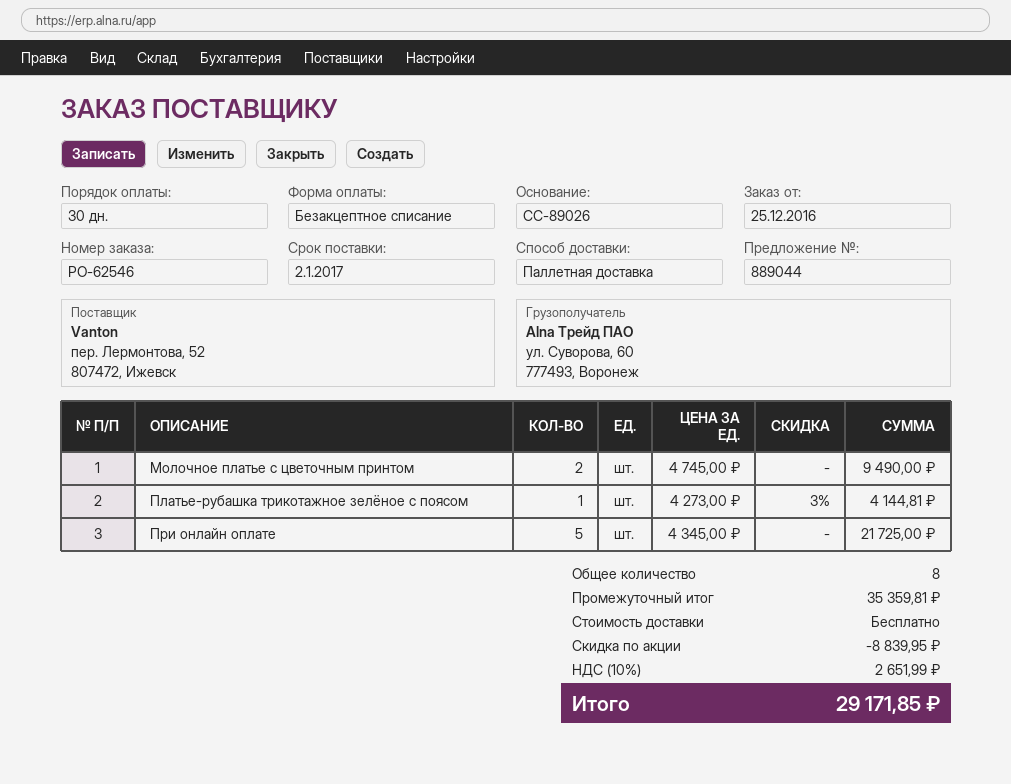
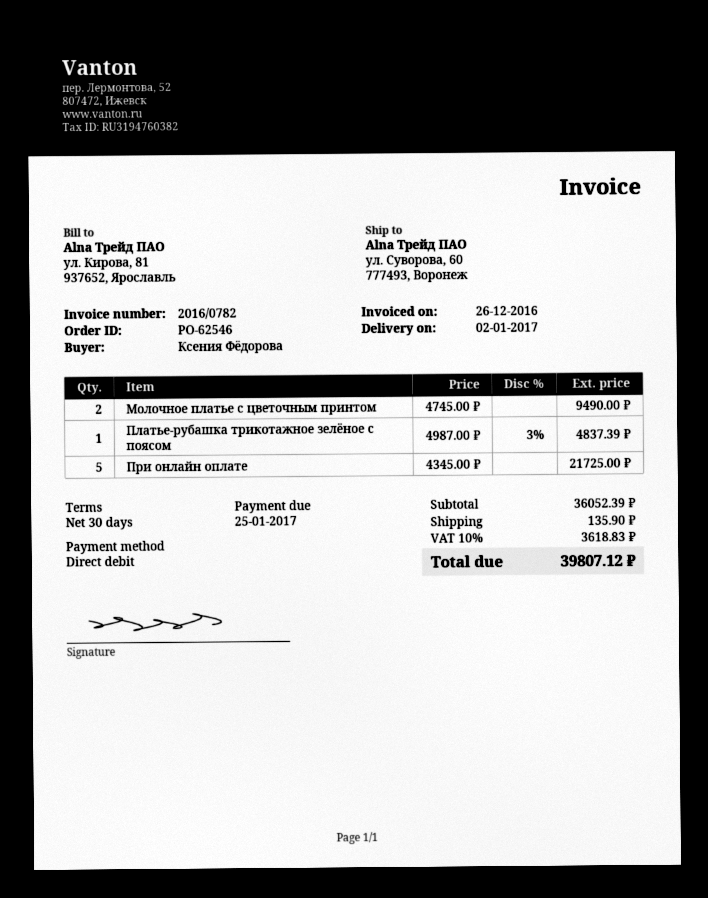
Платье-рубашка трикотажное зелёное с поясом: 1 x 4273.00 - 3% = 4144.81 -> 1 x 4987.00 - 3% = 4837.39
subtotal: 35359.81 -> 36052.39
discount: 8839.95 -> none
shipping: 0.00 -> 135.90
tax: 10% = 2651.99 -> 10% = 3618.83
total: 29171.85 -> 39807.12

